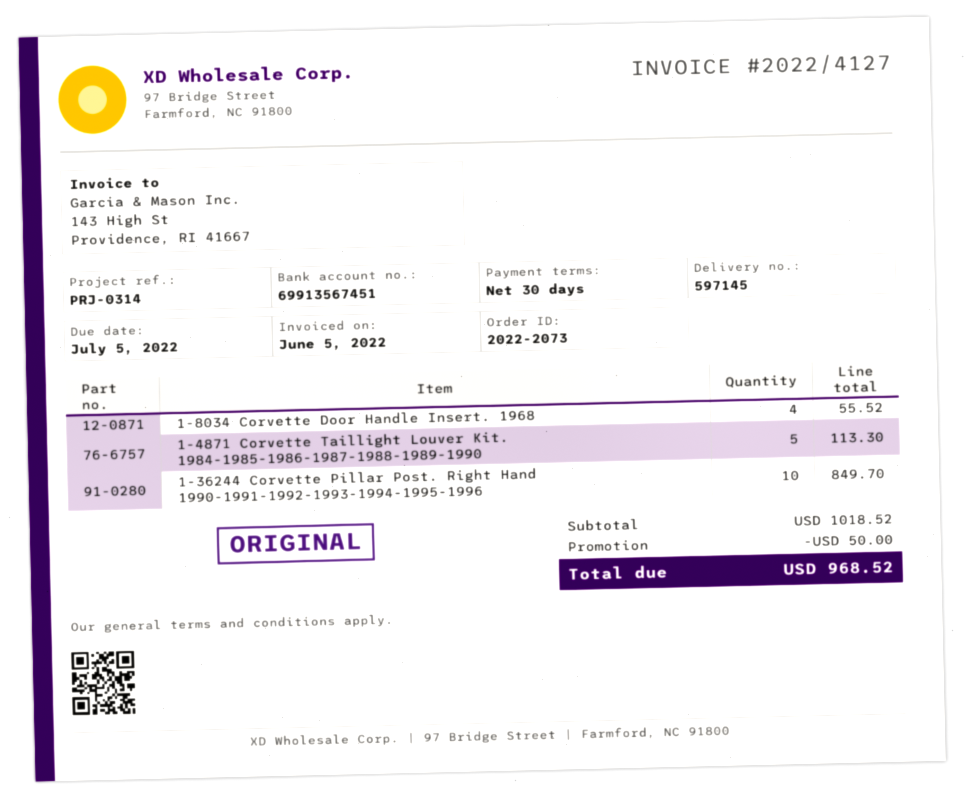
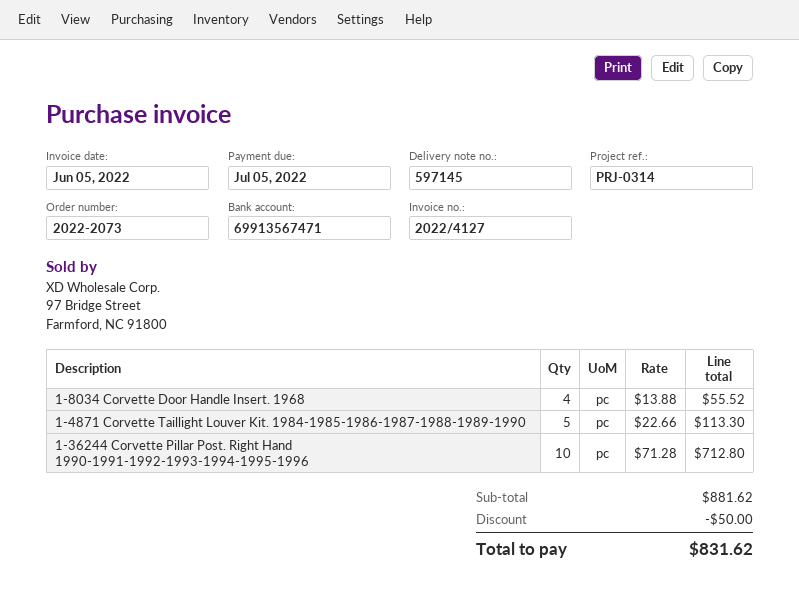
bank account: 69913567451 -> 69913567471
1-36244 Corvette Pillar Post. Right Hand 1990-1991-1992-1993-1994-1995-1996: 10 for 849.70 -> 10 for 712.80
subtotal: 1018.52 -> 881.62
total: 968.52 -> 831.62

